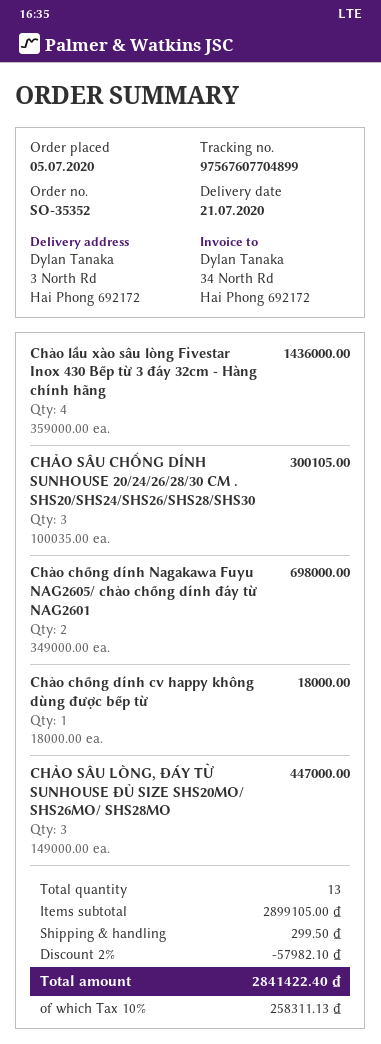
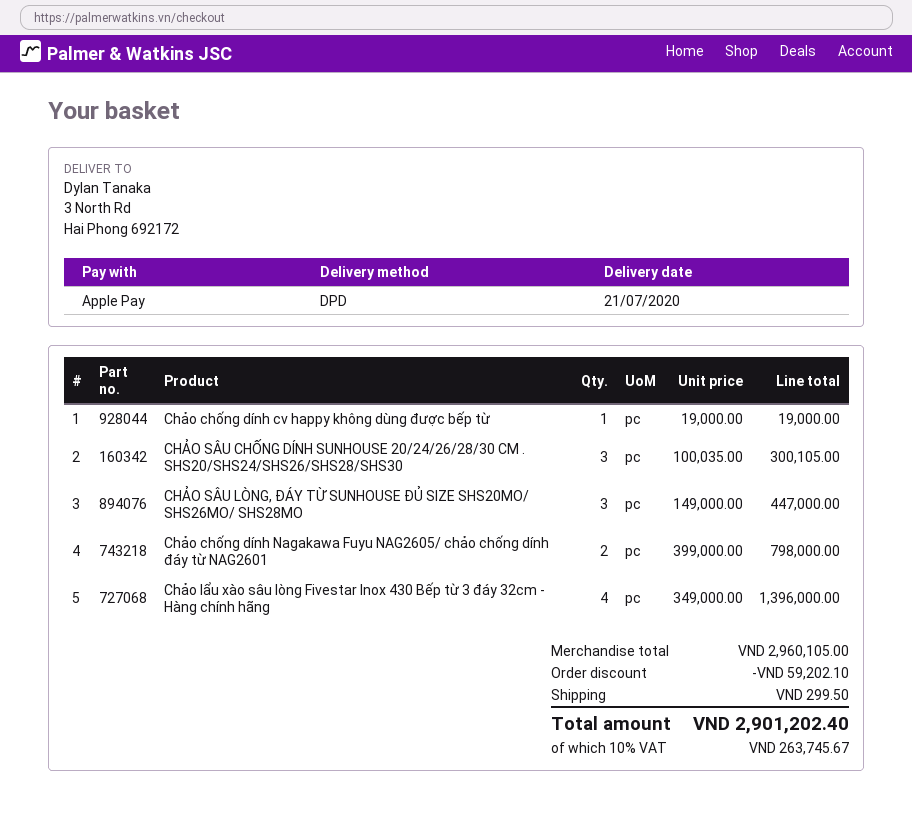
Chảo lẩu xào sâu lòng Fivestar Inox 430 Bếp từ 3 đáy 32cm - Hàng chính hãng: 4 x 359000.00 = 1436000.00 -> 4 x 349000.00 = 1396000.00
Chảo chống dính Nagakawa Fuyu NAG2605/ chảo chống dính đáy từ NAG2601: 2 x 349000.00 = 698000.00 -> 2 x 399000.00 = 798000.00
Chảo chống dính cv happy không dùng được bếp từ: 1 x 18000.00 = 18000.00 -> 1 x 19000.00 = 19000.00
subtotal: 2899105.00 -> 2960105.00
discount: 57982.10 -> 59202.10
tax: 10% = 258311.13 -> 10% = 263745.67
total: 2841422.40 -> 2901202.40

